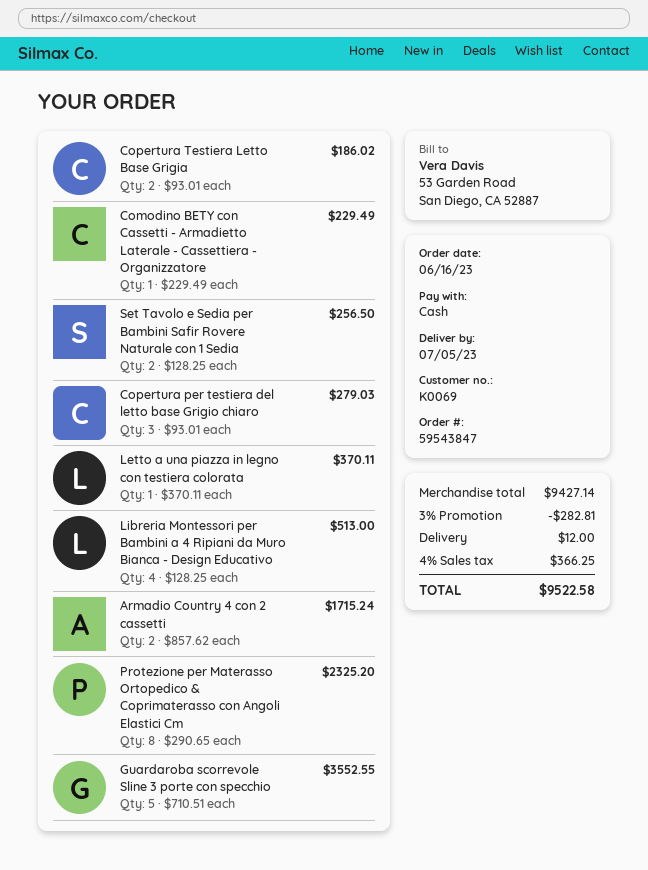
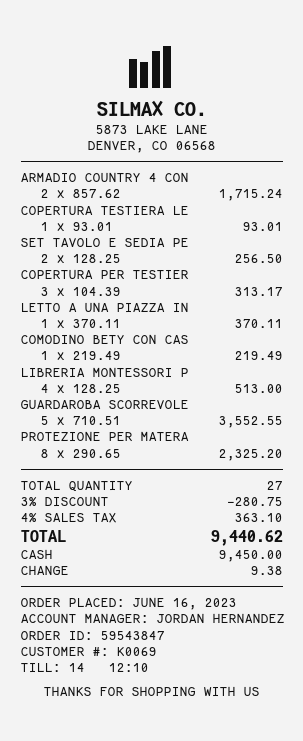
Copertura Testiera Letto Base Grigia: 2 x 93.01 = 186.02 -> 1 x 93.01 = 93.01
Comodino BETY con Cassetti - Armadietto Laterale - Cassettiera - Organizzatore: 1 x 229.49 = 229.49 -> 1 x 219.49 = 219.49
Copertura per testiera del letto base Grigio chiaro: 3 x 93.01 = 279.03 -> 3 x 104.39 = 313.17
discount: 3% = 282.81 -> 3% = 280.75
shipping: 12.00 -> none
tax: 4% = 366.25 -> 4% = 363.10
total: 9522.58 -> 9440.62

